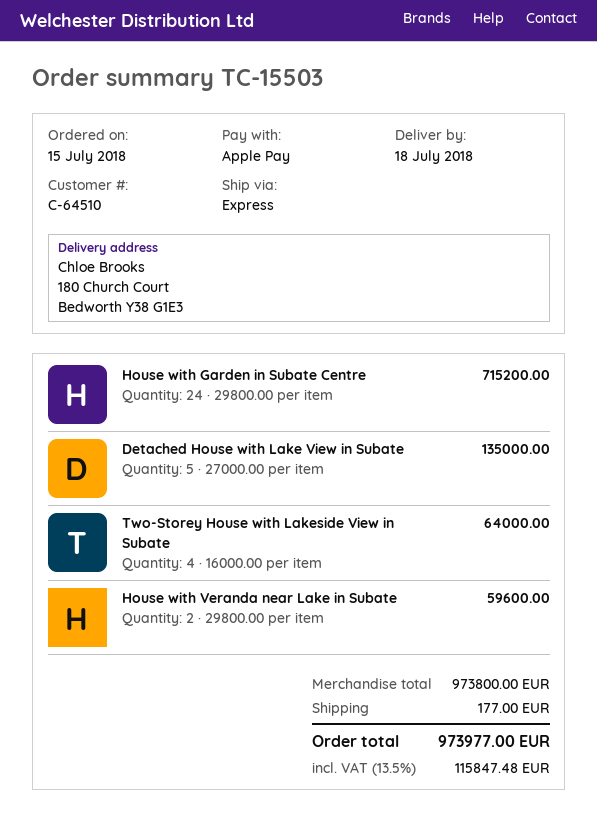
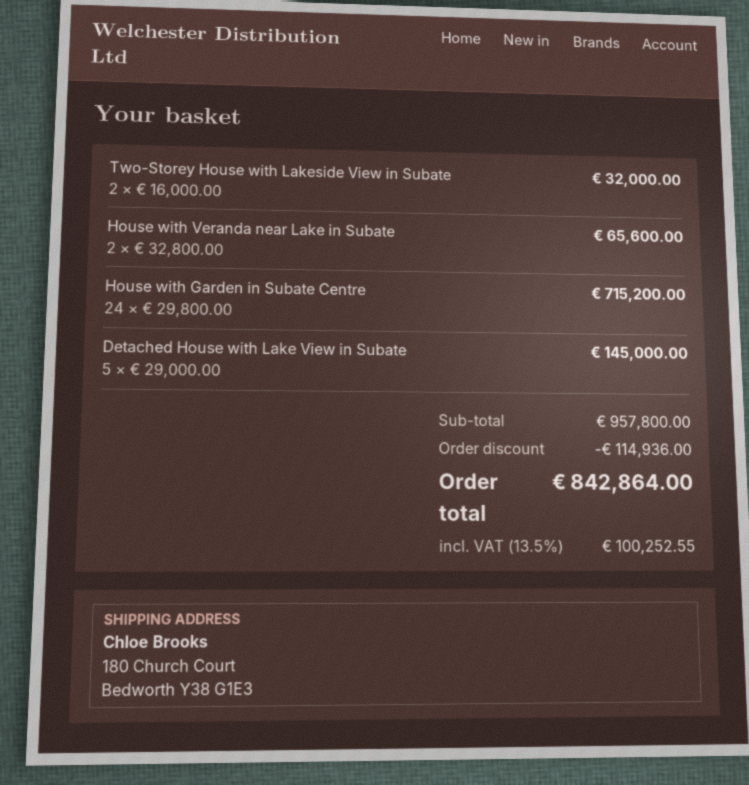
Detached House with Lake View in Subate: 5 x 27000.00 = 135000.00 -> 5 x 29000.00 = 145000.00
Two-Storey House with Lakeside View in Subate: 4 x 16000.00 = 64000.00 -> 2 x 16000.00 = 32000.00
House with Veranda near Lake in Subate: 2 x 29800.00 = 59600.00 -> 2 x 32800.00 = 65600.00
subtotal: 973800.00 -> 957800.00
discount: none -> 114936.00
shipping: 177.00 -> none
tax: 13.5% = 115847.48 -> 13.5% = 100252.55
total: 973977.00 -> 842864.00

